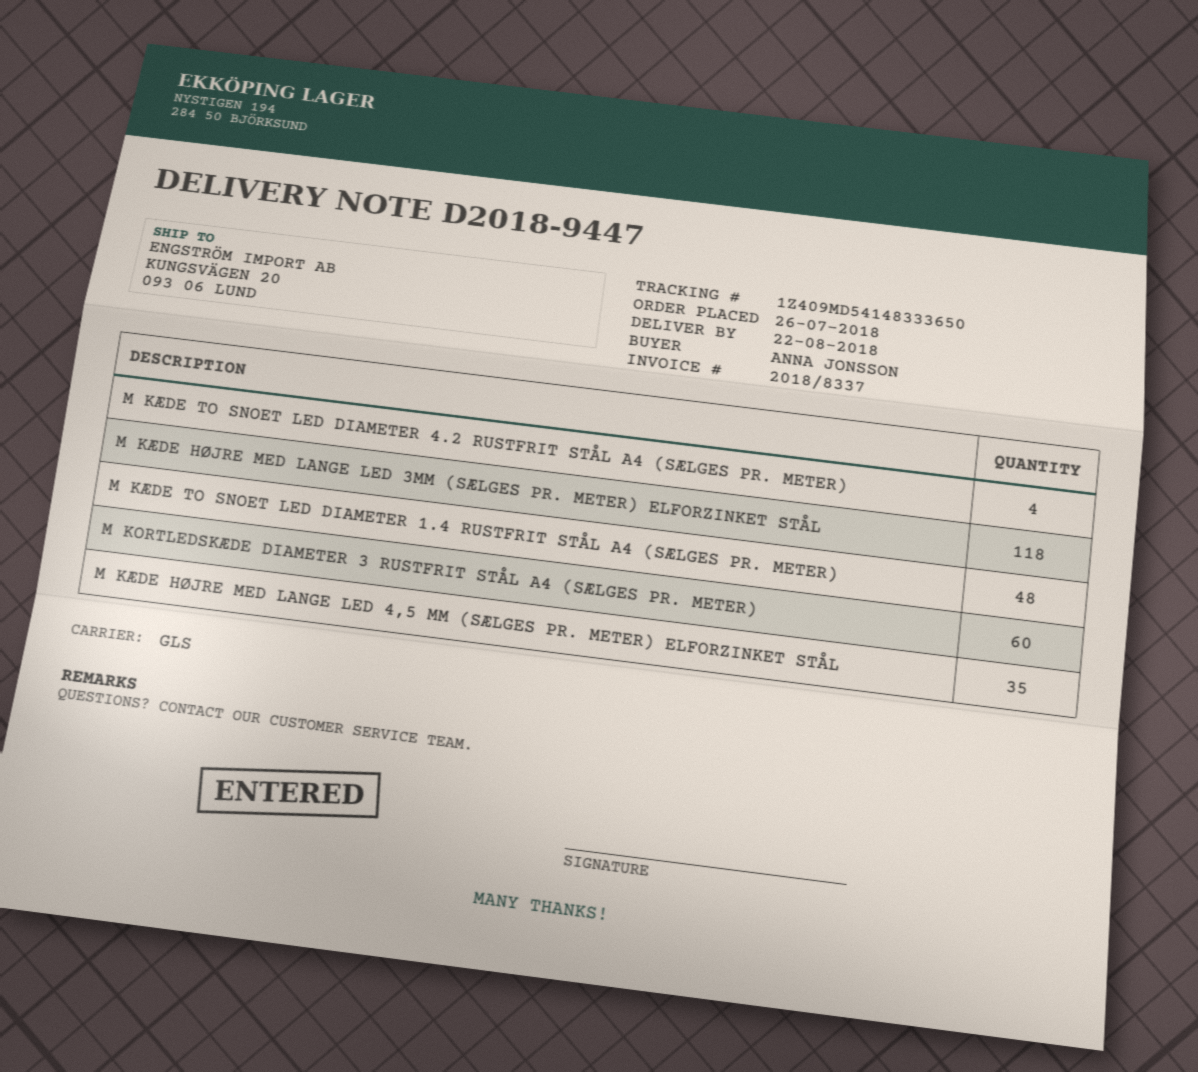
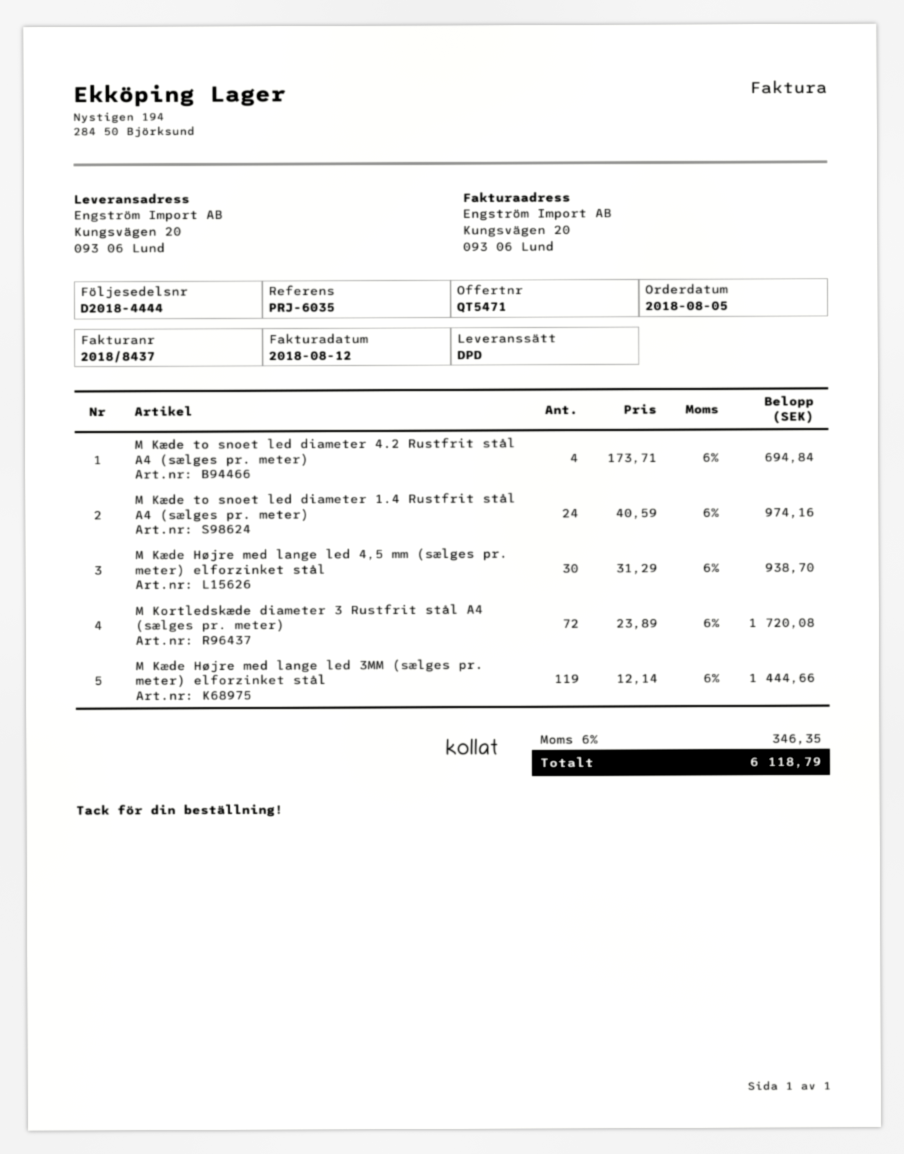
order date: 2018-07-26 -> 2018-08-05
delivery note number: D2018-9447 -> D2018-4444
invoice number: 2018/8337 -> 2018/8437
shipping method: GLS -> DPD
M KÆDE HØJRE MED LANGE LED 3MM (SÆLGES PR. METER) ELFORZINKET STÅL: 118 -> 119
M KÆDE TO SNOET LED DIAMETER 1.4 RUSTFRIT STÅL A4 (SÆLGES PR. METER): 48 -> 24
M KORTLEDSKÆDE DIAMETER 3 RUSTFRIT STÅL A4 (SÆLGES PR. METER): 60 -> 72
M KÆDE HØJRE MED LANGE LED 4,5 MM (SÆLGES PR. METER) ELFORZINKET STÅL: 35 -> 30

